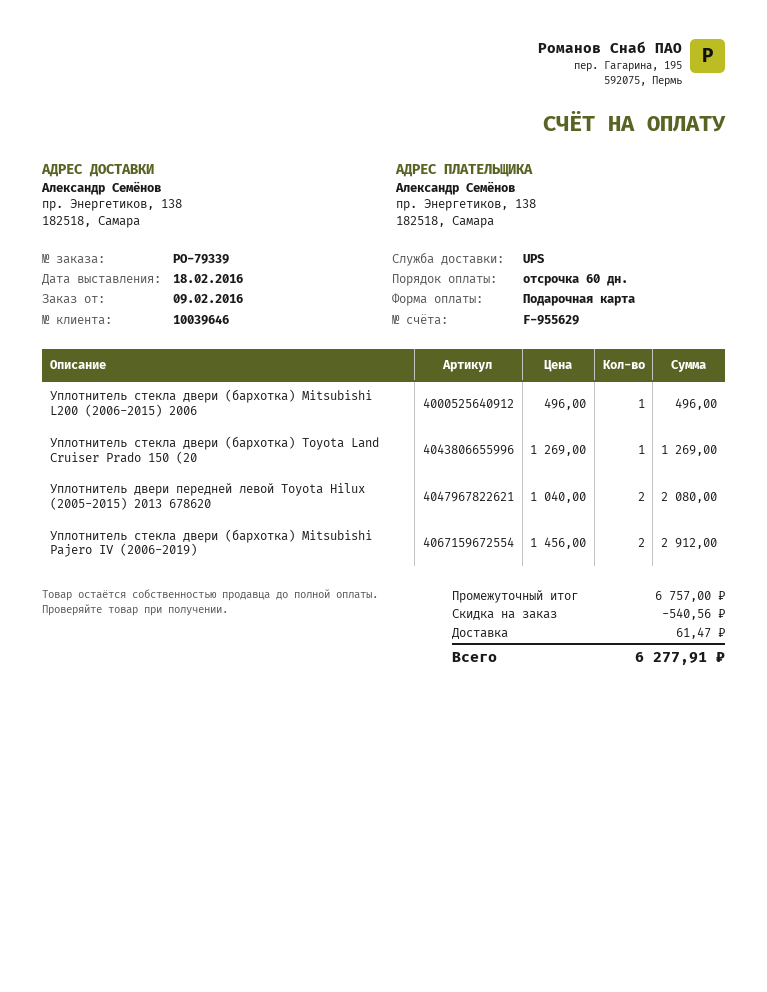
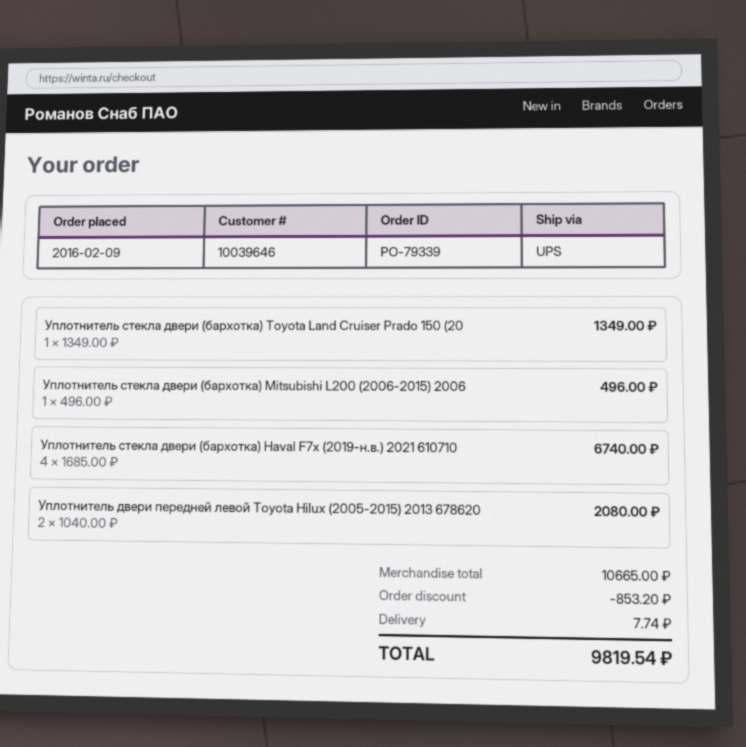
Уплотнитель стекла двери (бархотка) Toyota Land Cruiser Prado 150 (20: 1 x 1269.00 = 1269.00 -> 1 x 1349.00 = 1349.00
Уплотнитель стекла двери (бархотка) Mitsubishi Pajero IV (2006-2019): 2 x 1456.00 = 2912.00 -> none
Уплотнитель стекла двери (бархотка) Haval F7x (2019-н.в.) 2021 610710: none -> 4 x 1685.00 = 6740.00
subtotal: 6757.00 -> 10665.00
discount: 540.56 -> 853.20
shipping: 61.47 -> 7.74
total: 6277.91 -> 9819.54

